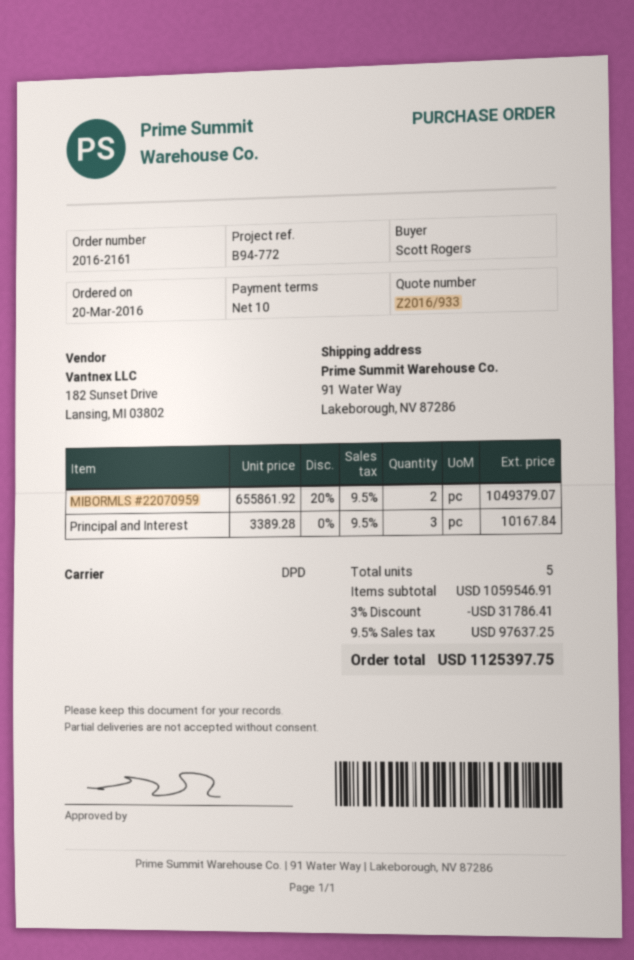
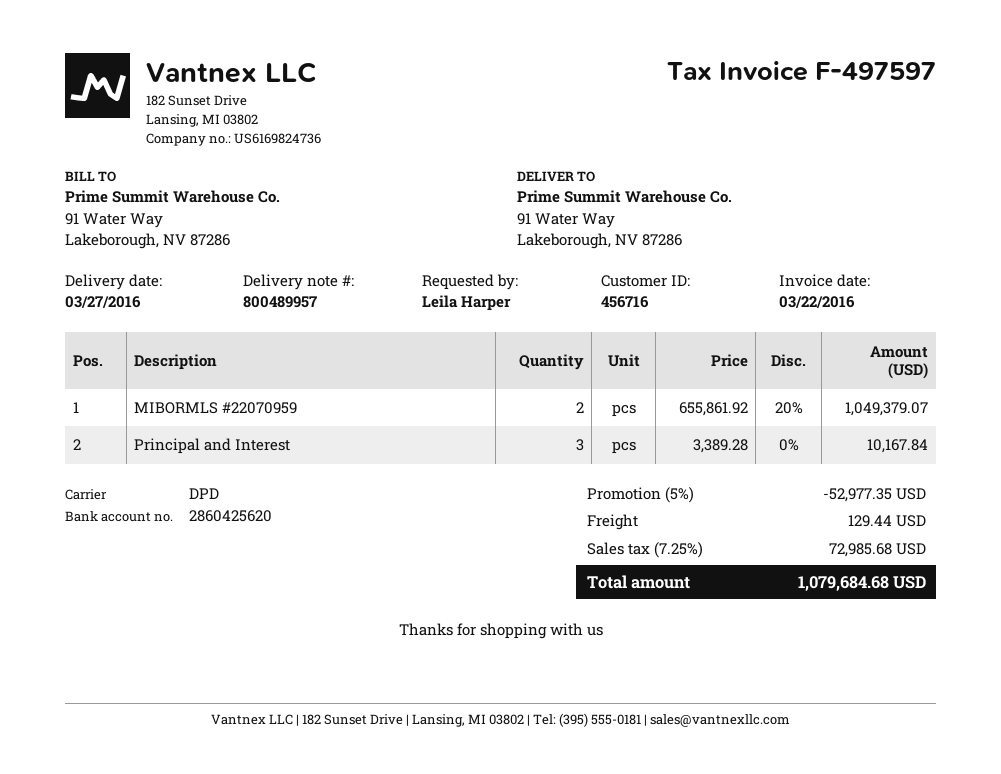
ordered by: Scott Rogers -> Leila Harper
discount: 3% = 31786.41 -> 5% = 52977.35
shipping: none -> 129.44
tax: 9.5% = 97637.25 -> 7.25% = 72985.68
total: 1125397.75 -> 1079684.68

